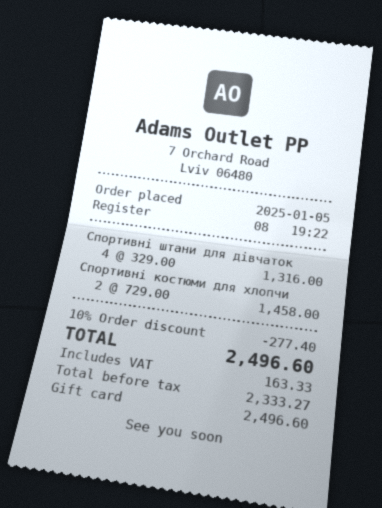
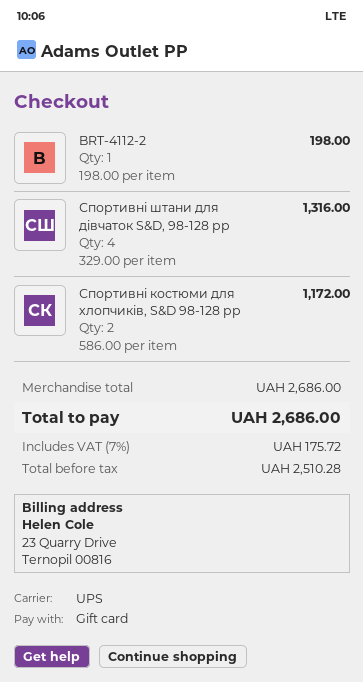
Спортивні костюми для хлопчи: 2 x 729.00 = 1458.00 -> 2 x 586.00 = 1172.00
BRT-4112-2: none -> 1 x 198.00 = 198.00
discount: 10% = 277.40 -> none
net: 2333.27 -> 2510.28
tax: 163.33 -> 175.72
total: 2496.60 -> 2686.00

